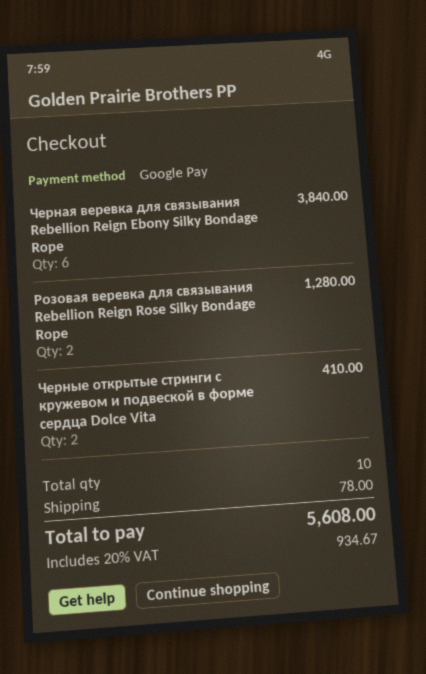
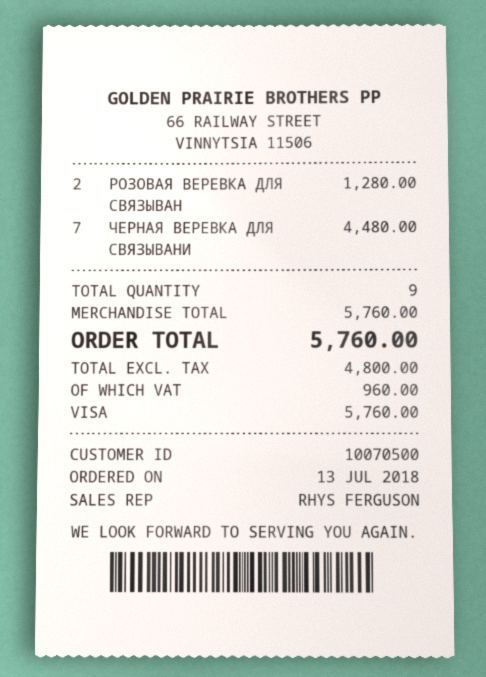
payment method: Google Pay -> Visa
Черная веревка для связывания Rebellion Reign Ebony Silky Bondage Rope: 6 for 3840.00 -> 7 for 4480.00
Черные открытые стринги с кружевом и подвеской в форме сердца Dolce Vita: 2 for 410.00 -> none
total quantity: 10 -> 9
shipping: 78.00 -> none
tax: 934.67 -> 960.00
total: 5608.00 -> 5760.00

